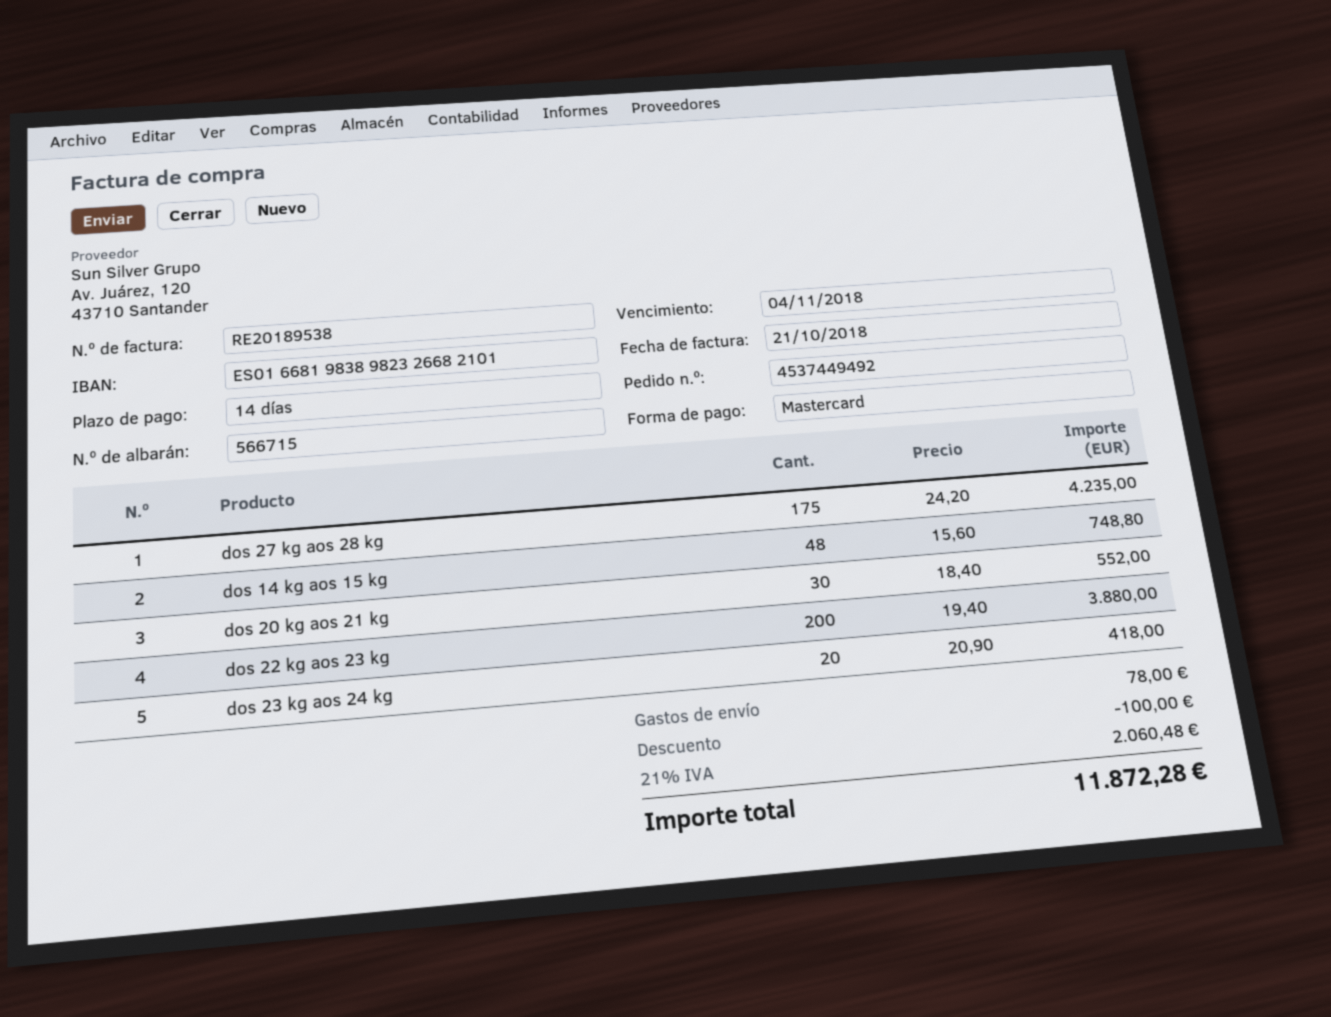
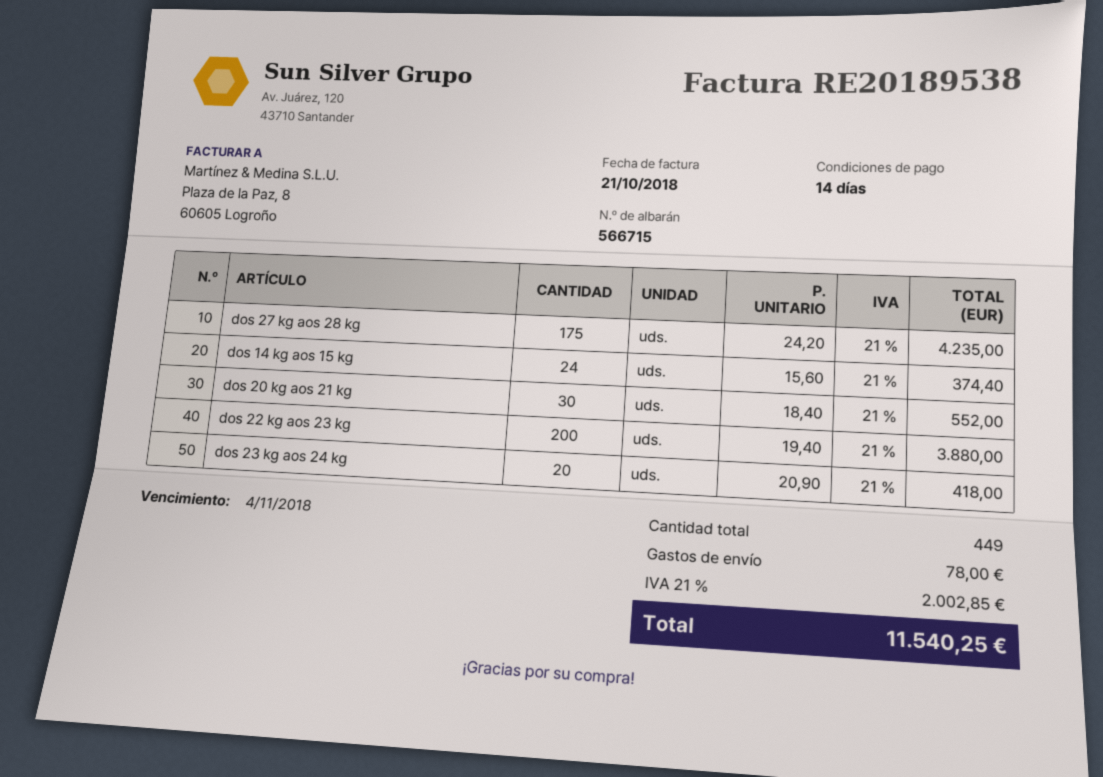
dos 14 kg aos 15 kg: 48 x 15.60 = 748.80 -> 24 x 15.60 = 374.40
discount: 100.00 -> none
tax: 21% = 2060.48 -> 21% = 2002.85
total: 11872.28 -> 11540.25

